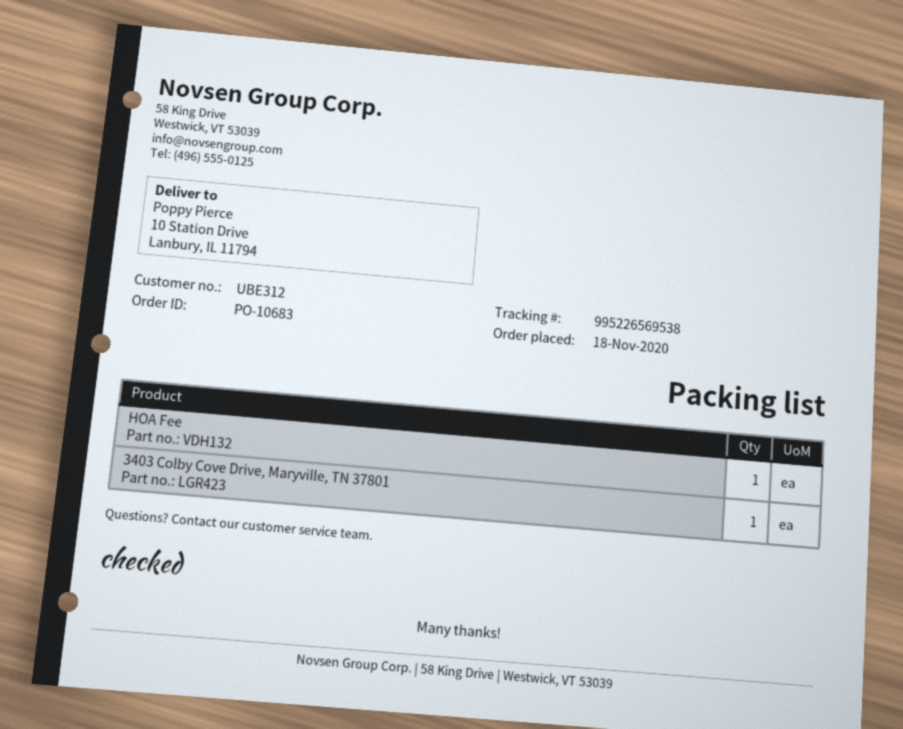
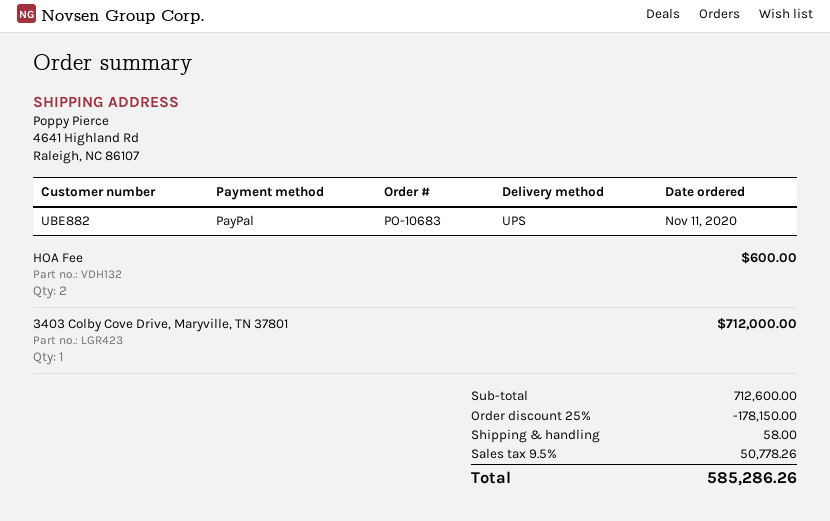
order date: 2020-11-18 -> 2020-11-11
customer number: UBE312 -> UBE882
ship to: 10 Station Drive, Lanbury, IL 11794 -> 4641 Highland Rd, Raleigh, NC 86107
HOA Fee: 1 -> 2

